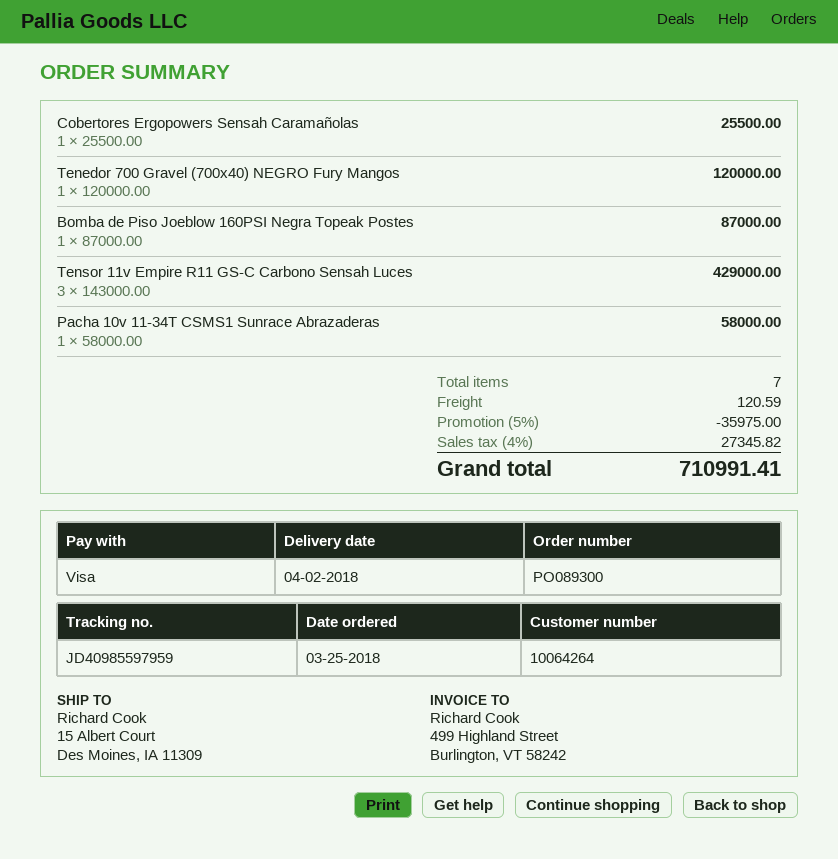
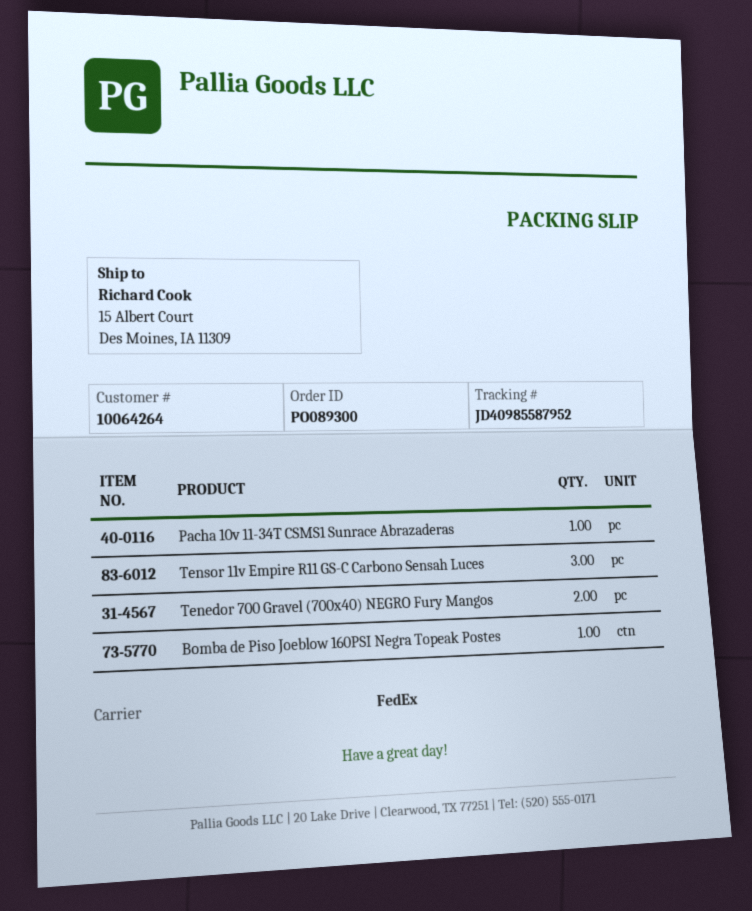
tracking number: JD40985597959 -> JD40985587952
Cobertores Ergopowers Sensah Caramañolas: 1 -> none
Tenedor 700 Gravel (700x40) NEGRO Fury Mangos: 1 -> 2

